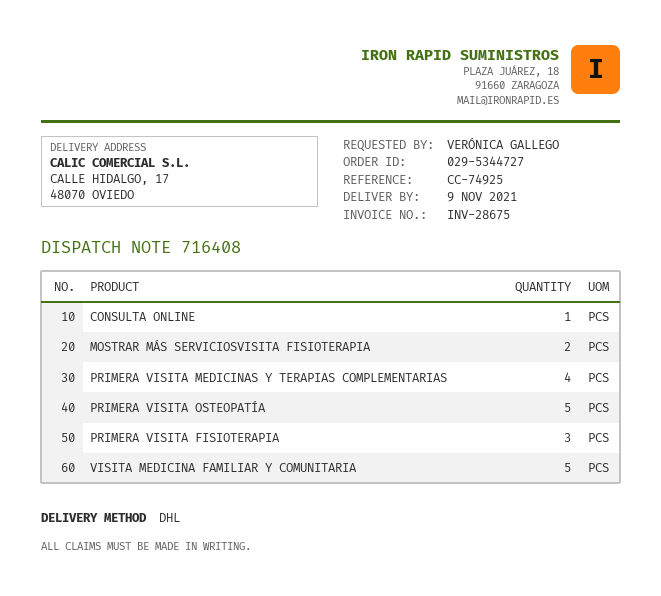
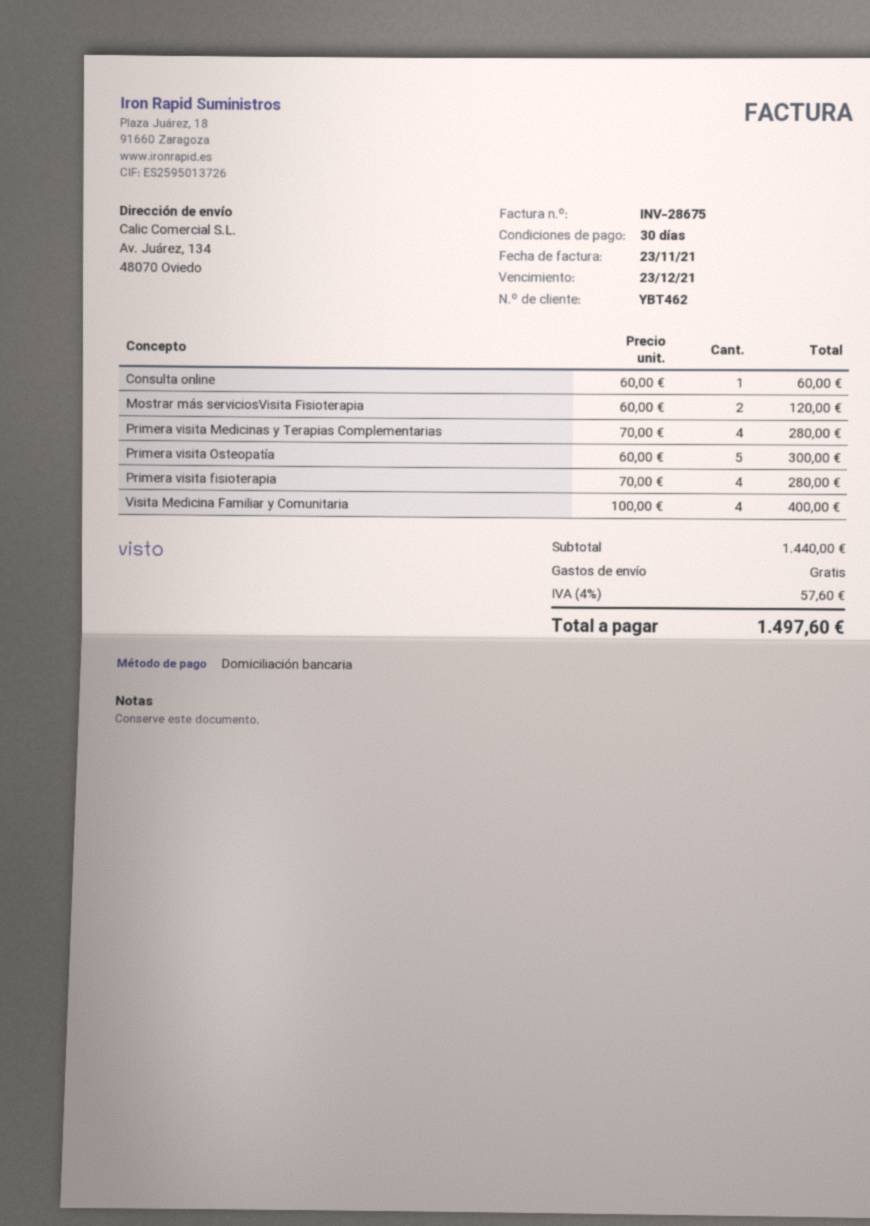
ship to: CALLE HIDALGO, 17, 48070 OVIEDO -> Av. Juárez, 134, 48070 Oviedo
PRIMERA VISITA FISIOTERAPIA: 3 -> 4
VISITA MEDICINA FAMILIAR Y COMUNITARIA: 5 -> 4

